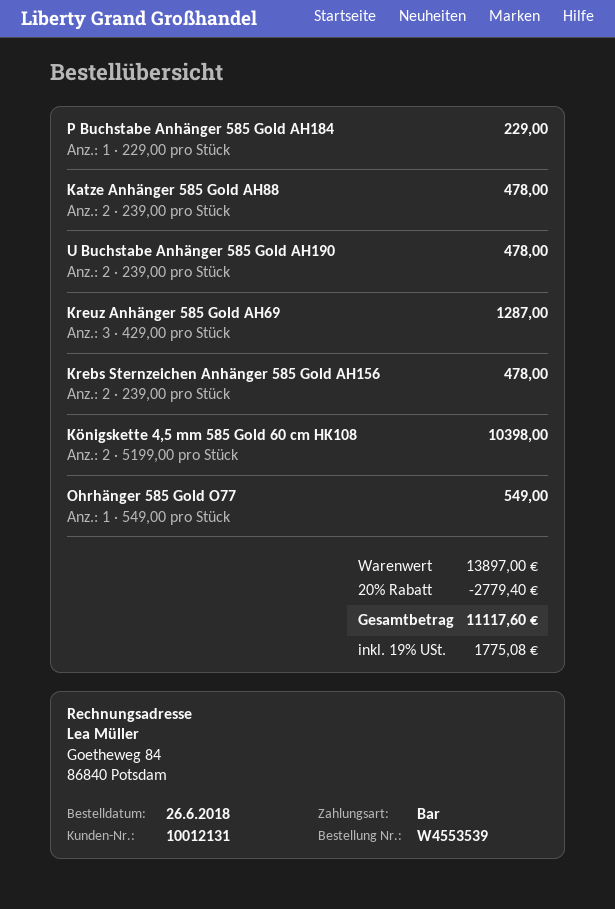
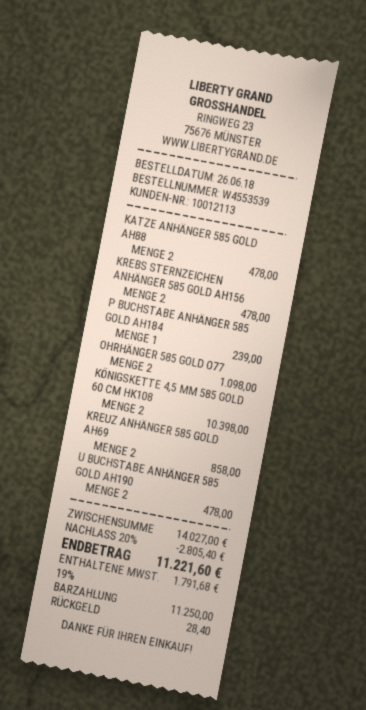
customer number: 10012131 -> 10012113
P Buchstabe Anhänger 585 Gold AH184: 1 for 229.00 -> 1 for 239.00
Kreuz Anhänger 585 Gold AH69: 3 for 1287.00 -> 2 for 858.00
Ohrhänger 585 Gold O77: 1 for 549.00 -> 2 for 1098.00
subtotal: 13897.00 -> 14027.00
discount: 20% = 2779.40 -> 20% = 2805.40
tax: 19% = 1775.08 -> 19% = 1791.68
total: 11117.60 -> 11221.60

